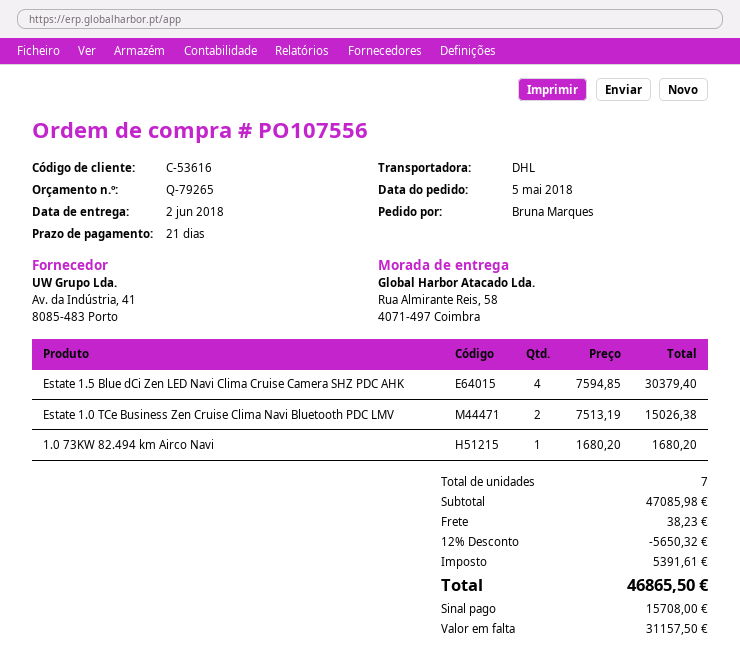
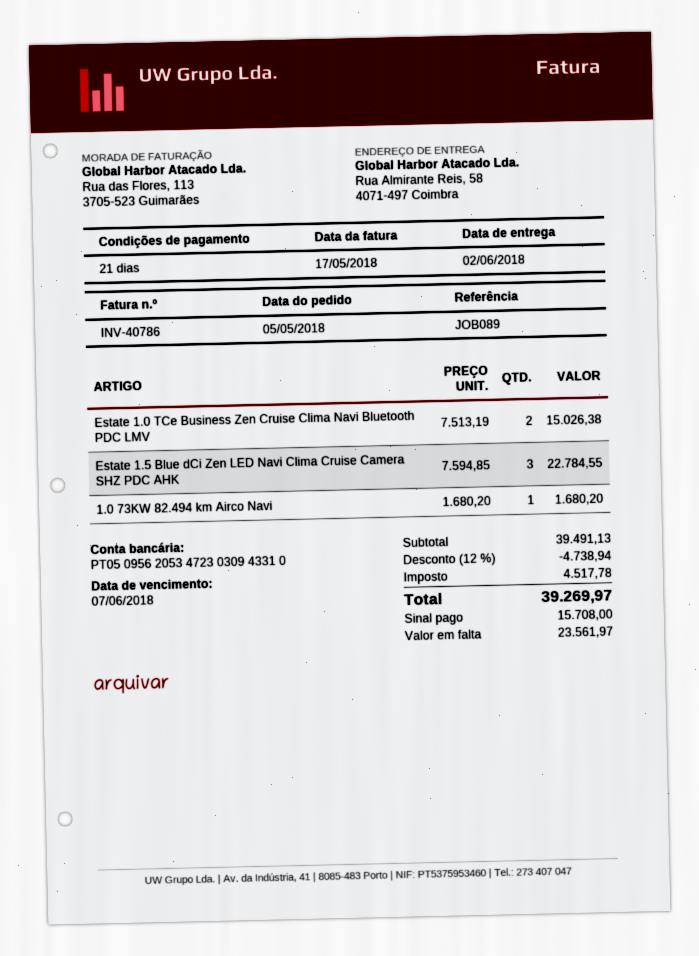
Estate 1.5 Blue dCi Zen LED Navi Clima Cruise Camera SHZ PDC AHK: 4 x 7594.85 = 30379.40 -> 3 x 7594.85 = 22784.55
subtotal: 47085.98 -> 39491.13
discount: 12% = 5650.32 -> 12% = 4738.94
shipping: 38.23 -> none
tax: 5391.61 -> 4517.78
total: 46865.50 -> 39269.97
balance: 31157.50 -> 23561.97

